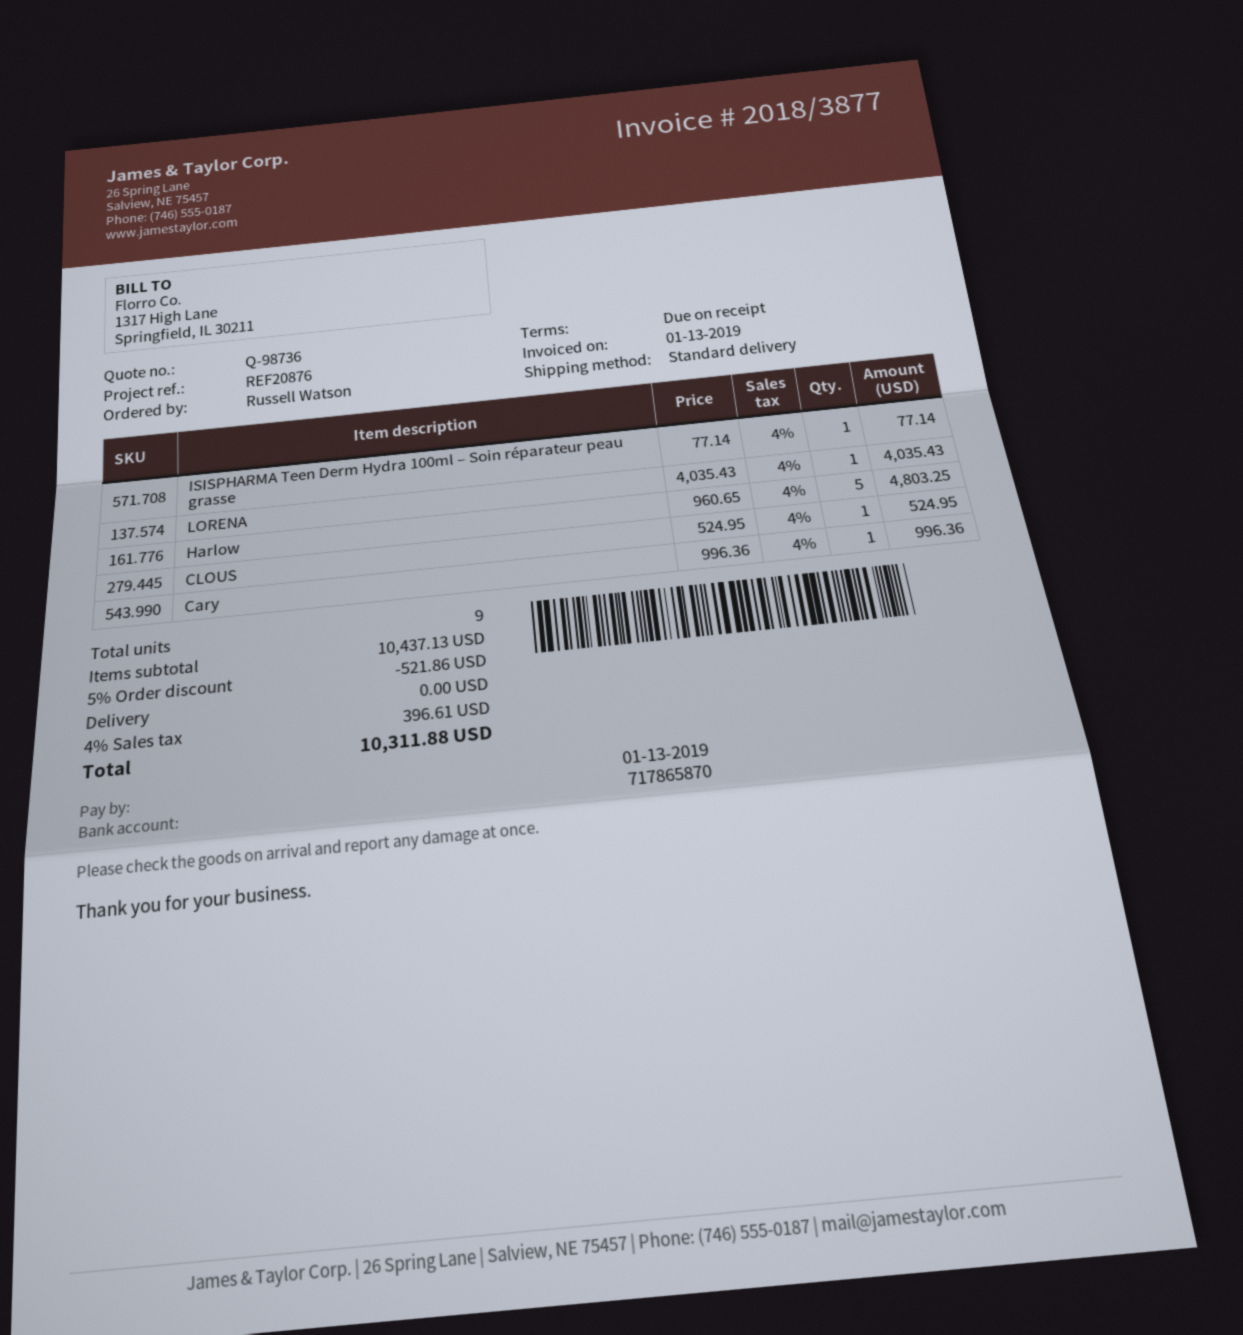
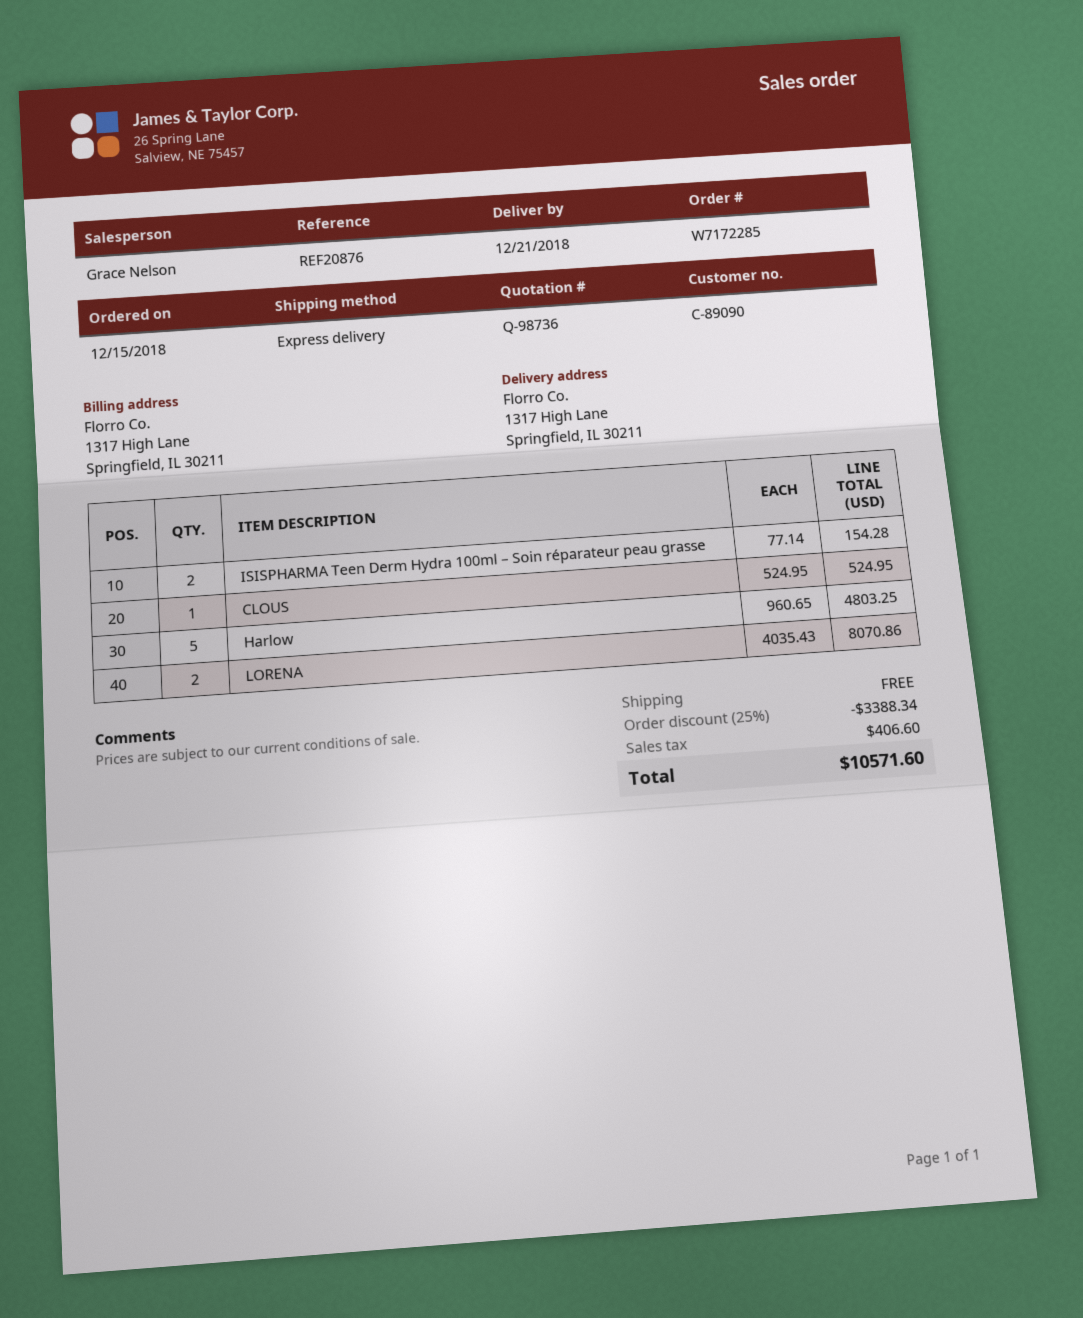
shipping method: standard -> express
ISISPHARMA Teen Derm Hydra 100ml – Soin réparateur peau grasse: 1 x 77.14 = 77.14 -> 2 x 77.14 = 154.28
LORENA: 1 x 4035.43 = 4035.43 -> 2 x 4035.43 = 8070.86
Cary: 1 x 996.36 = 996.36 -> none
discount: 5% = 521.86 -> 25% = 3388.34
tax: 396.61 -> 406.60
total: 10311.88 -> 10571.60

